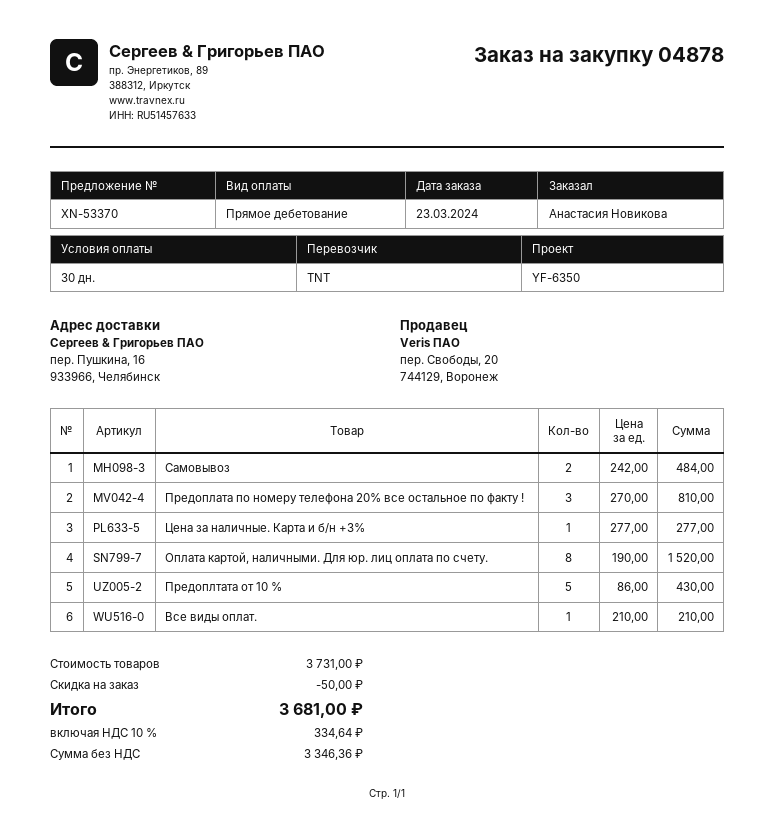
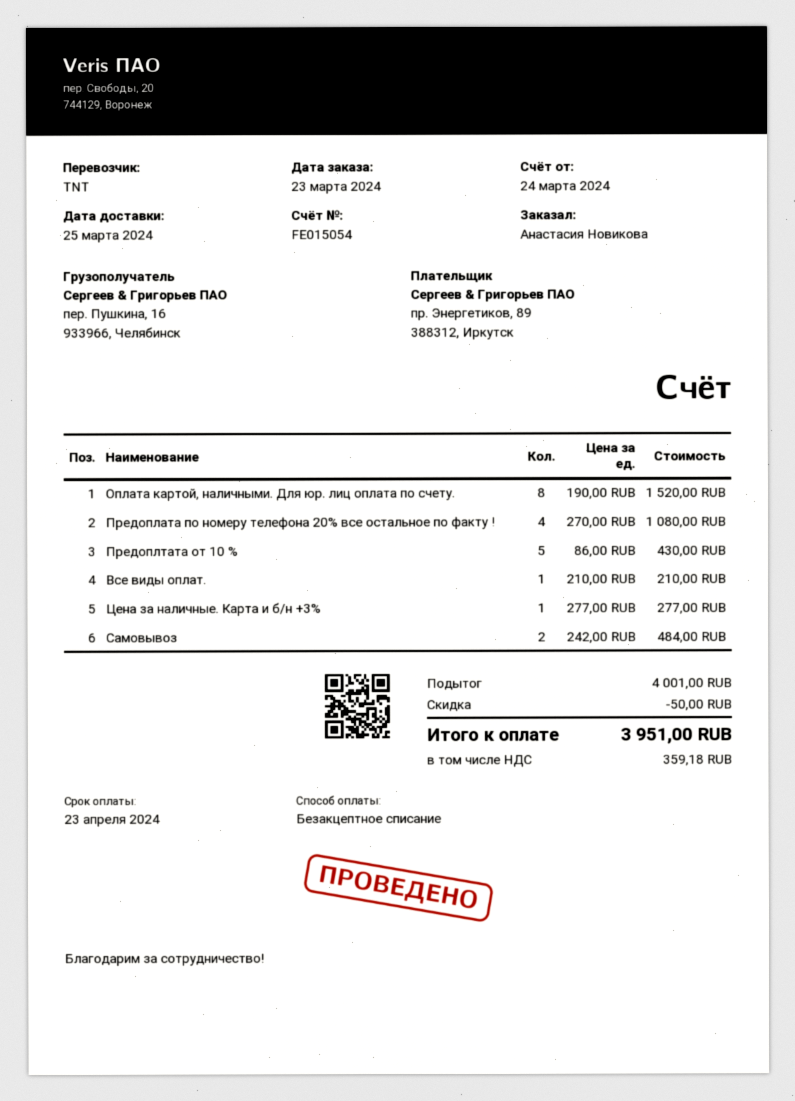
Предоплата по номеру телефона 20% все остальное по факту !: 3 x 270.00 = 810.00 -> 4 x 270.00 = 1080.00
subtotal: 3731.00 -> 4001.00
tax: 334.64 -> 359.18
total: 3681.00 -> 3951.00

